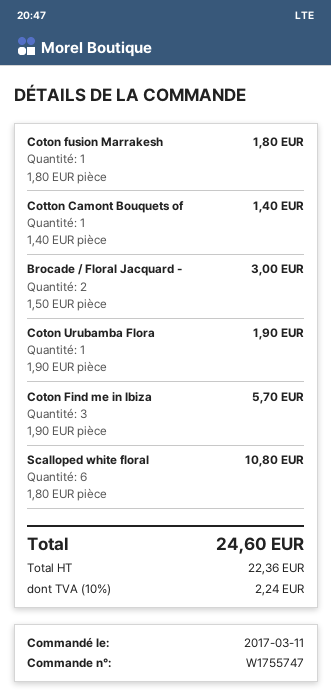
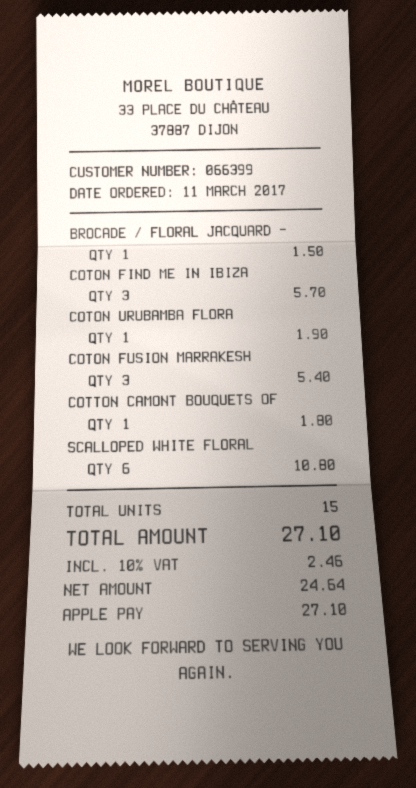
Coton fusion Marrakesh: 1 for 1.80 -> 3 for 5.40
Cotton Camont Bouquets of: 1 for 1.40 -> 1 for 1.80
Brocade / Floral Jacquard -: 2 for 3.00 -> 1 for 1.50
net: 22.36 -> 24.64
tax: 10% = 2.24 -> 10% = 2.46
total: 24.60 -> 27.10

